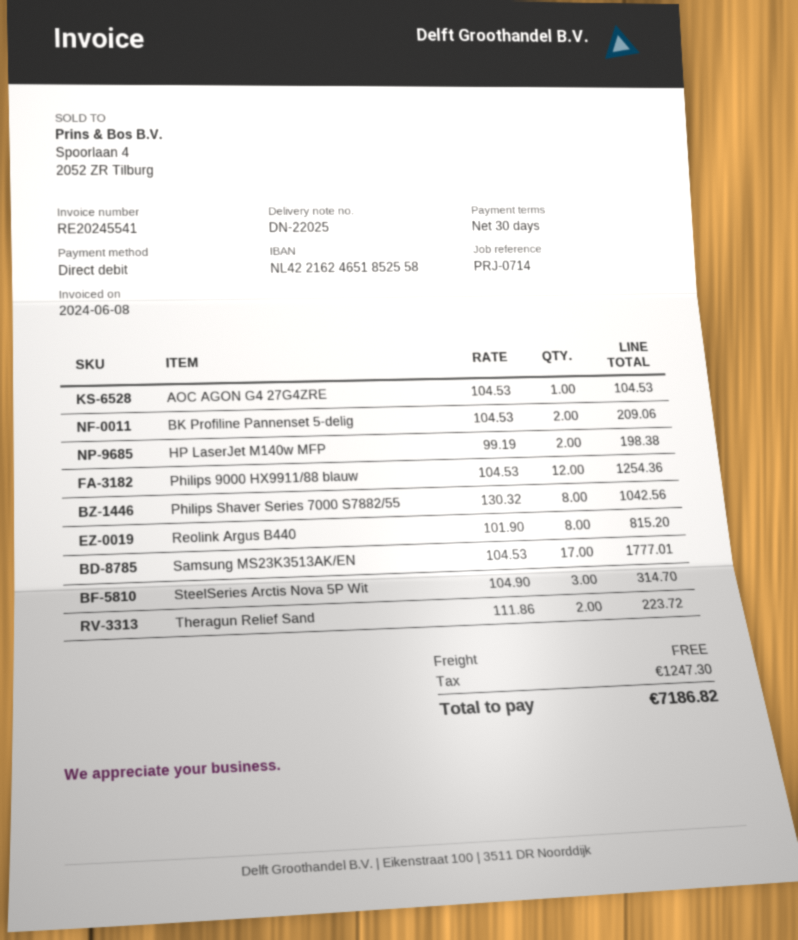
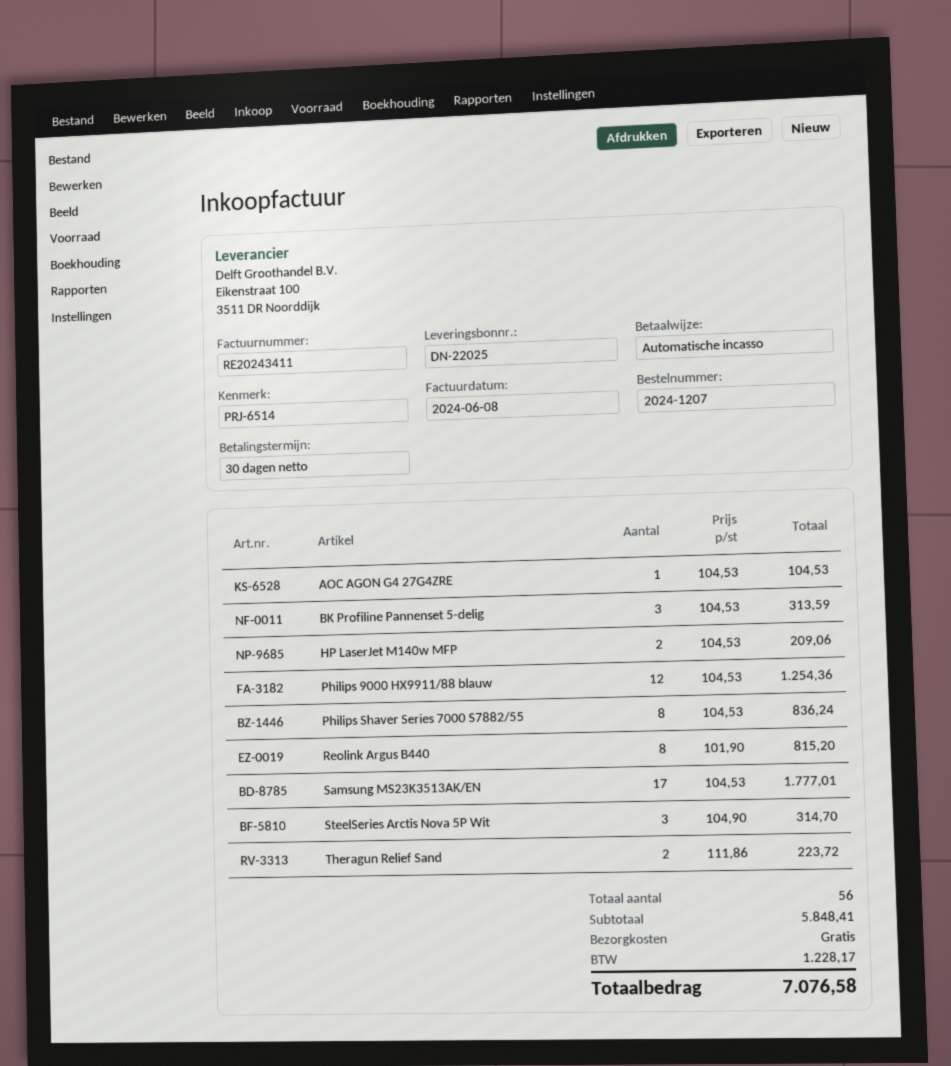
invoice number: RE20245541 -> RE20243411
reference: PRJ-0714 -> PRJ-6514
BK Profiline Pannenset 5-delig: 2 x 104.53 = 209.06 -> 3 x 104.53 = 313.59
HP LaserJet M140w MFP: 2 x 99.19 = 198.38 -> 2 x 104.53 = 209.06
Philips Shaver Series 7000 S7882/55: 8 x 130.32 = 1042.56 -> 8 x 104.53 = 836.24
tax: 1247.30 -> 1228.17
total: 7186.82 -> 7076.58

